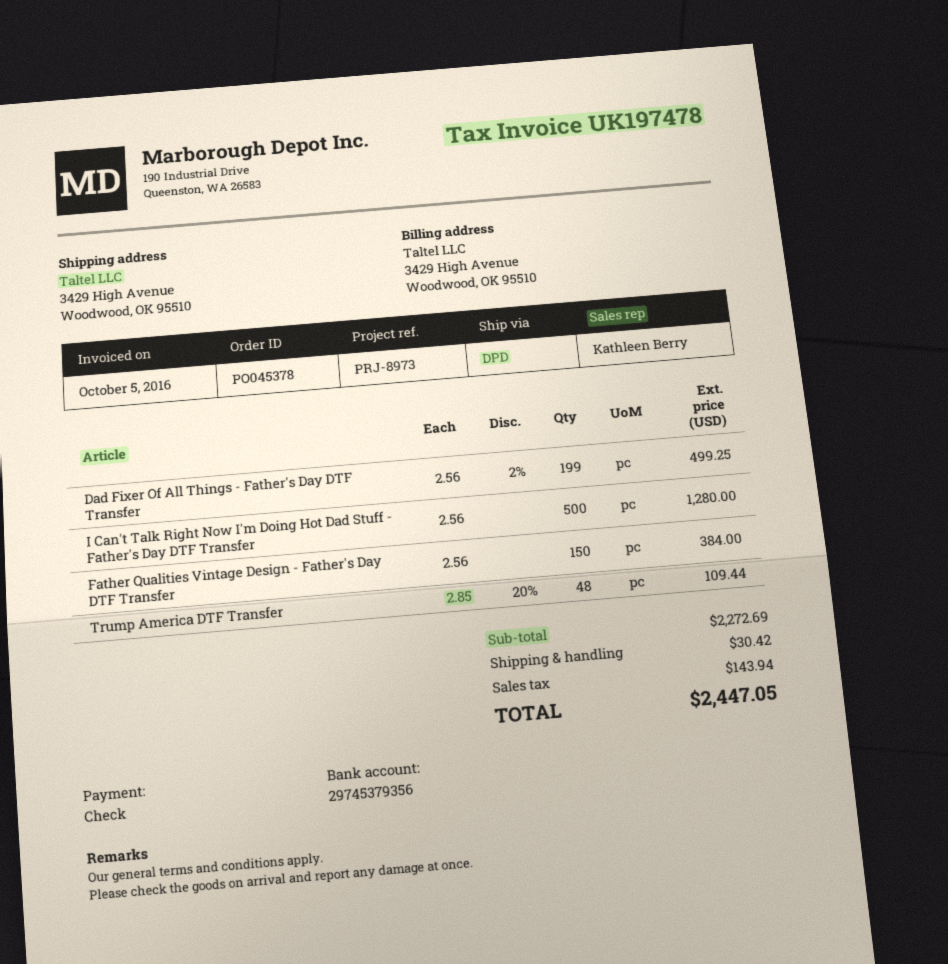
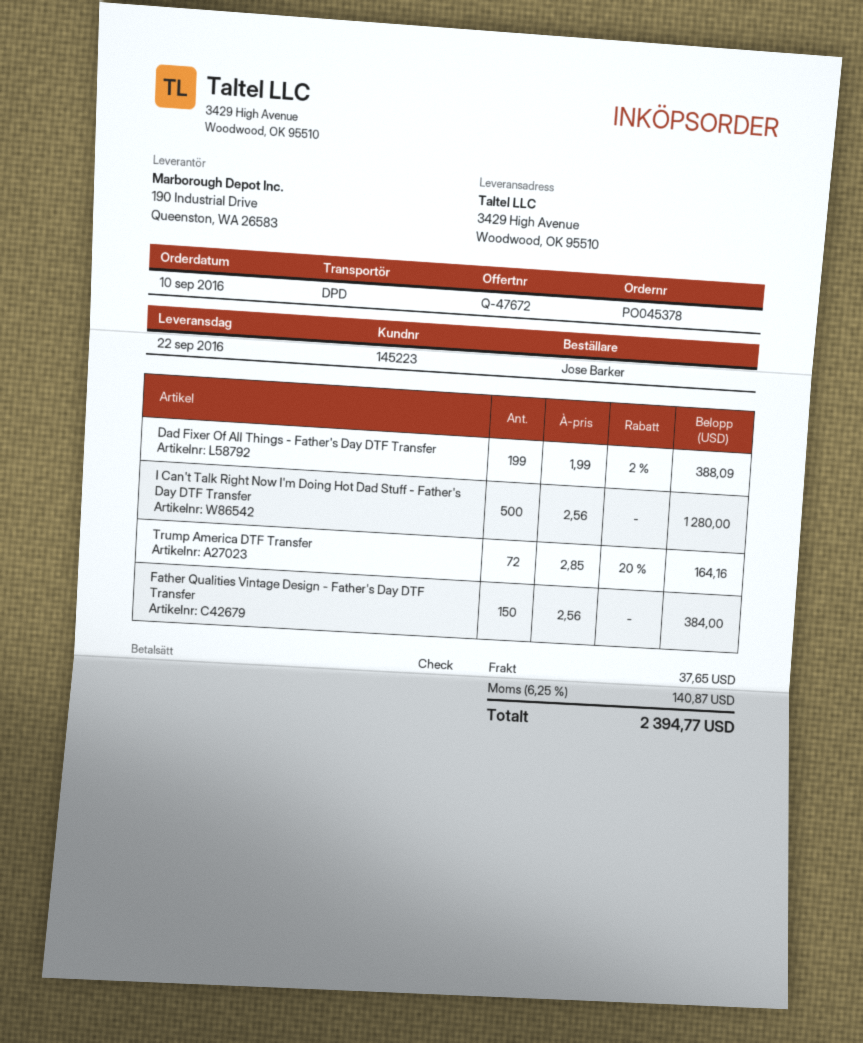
Dad Fixer Of All Things - Father's Day DTF Transfer: 199 x 2.56 - 2% = 499.25 -> 199 x 1.99 - 2% = 388.09
Trump America DTF Transfer: 48 x 2.85 - 20% = 109.44 -> 72 x 2.85 - 20% = 164.16
shipping: 30.42 -> 37.65
tax: 143.94 -> 140.87
total: 2447.05 -> 2394.77

